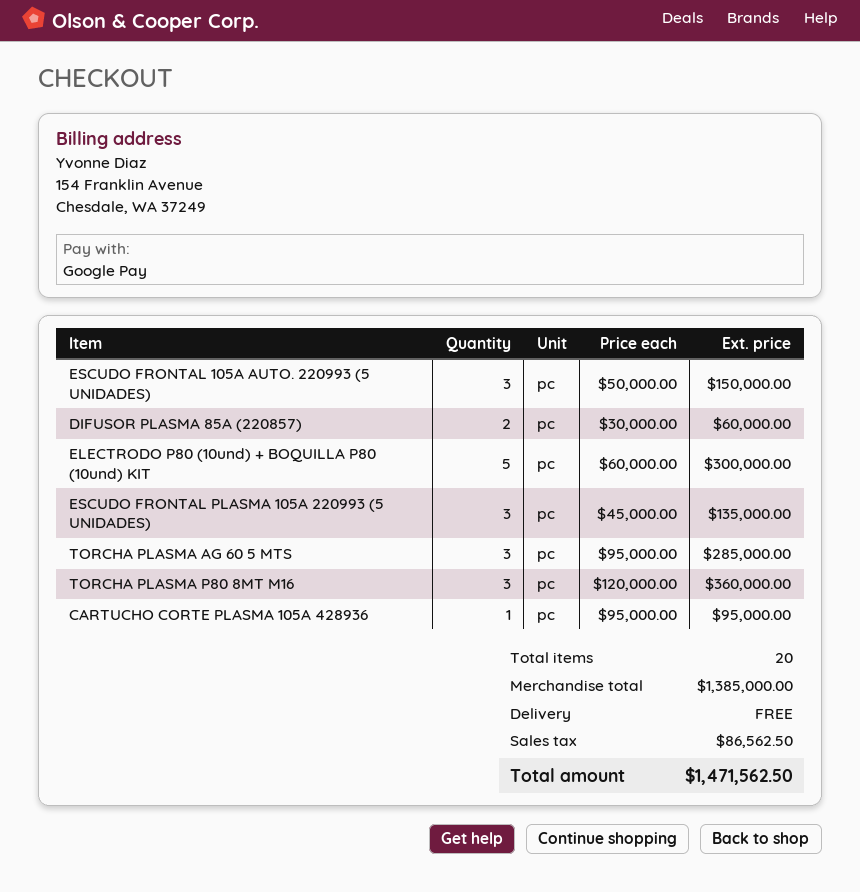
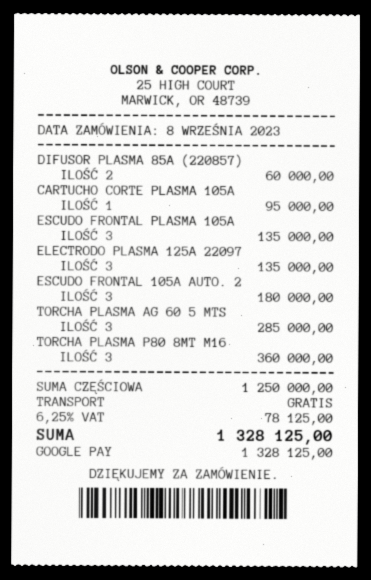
ESCUDO FRONTAL 105A AUTO. 220993 (5 UNIDADES): 3 for 150000.00 -> 3 for 180000.00
ELECTRODO P80 (10und) + BOQUILLA P80 (10und) KIT: 5 for 300000.00 -> none
ELECTRODO PLASMA 125A 22097: none -> 3 for 135000.00
subtotal: 1385000.00 -> 1250000.00
tax: 86562.50 -> 78125.00
total: 1471562.50 -> 1328125.00

